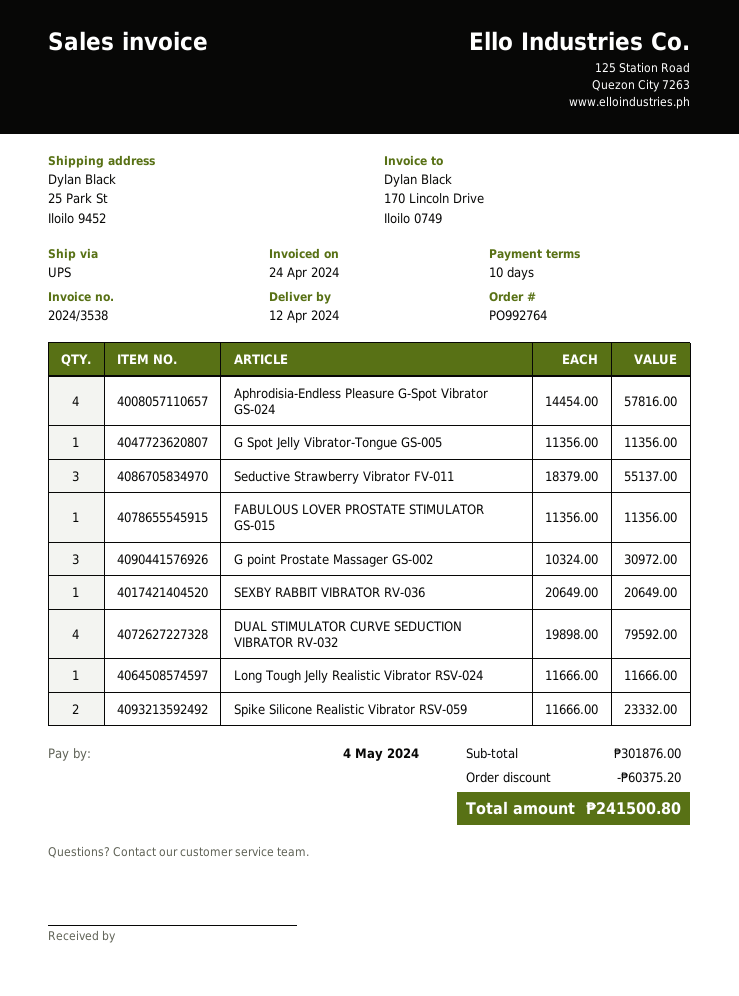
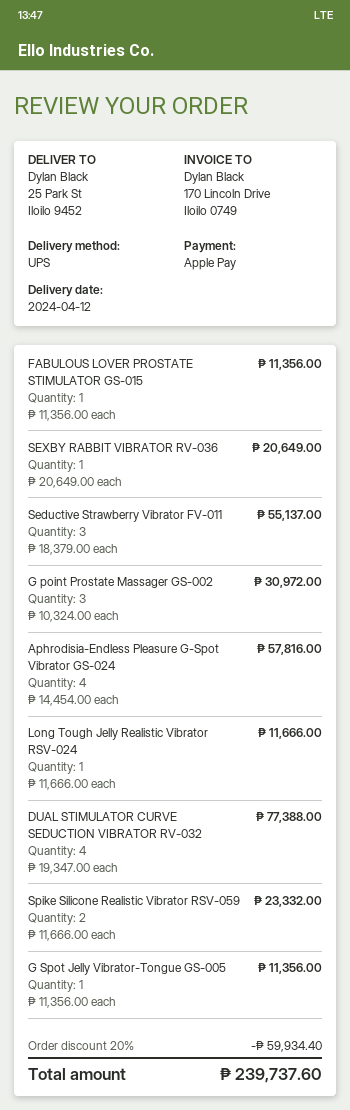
DUAL STIMULATOR CURVE SEDUCTION VIBRATOR RV-032: 4 x 19898.00 = 79592.00 -> 4 x 19347.00 = 77388.00
discount: 60375.20 -> 59934.40
total: 241500.80 -> 239737.60

